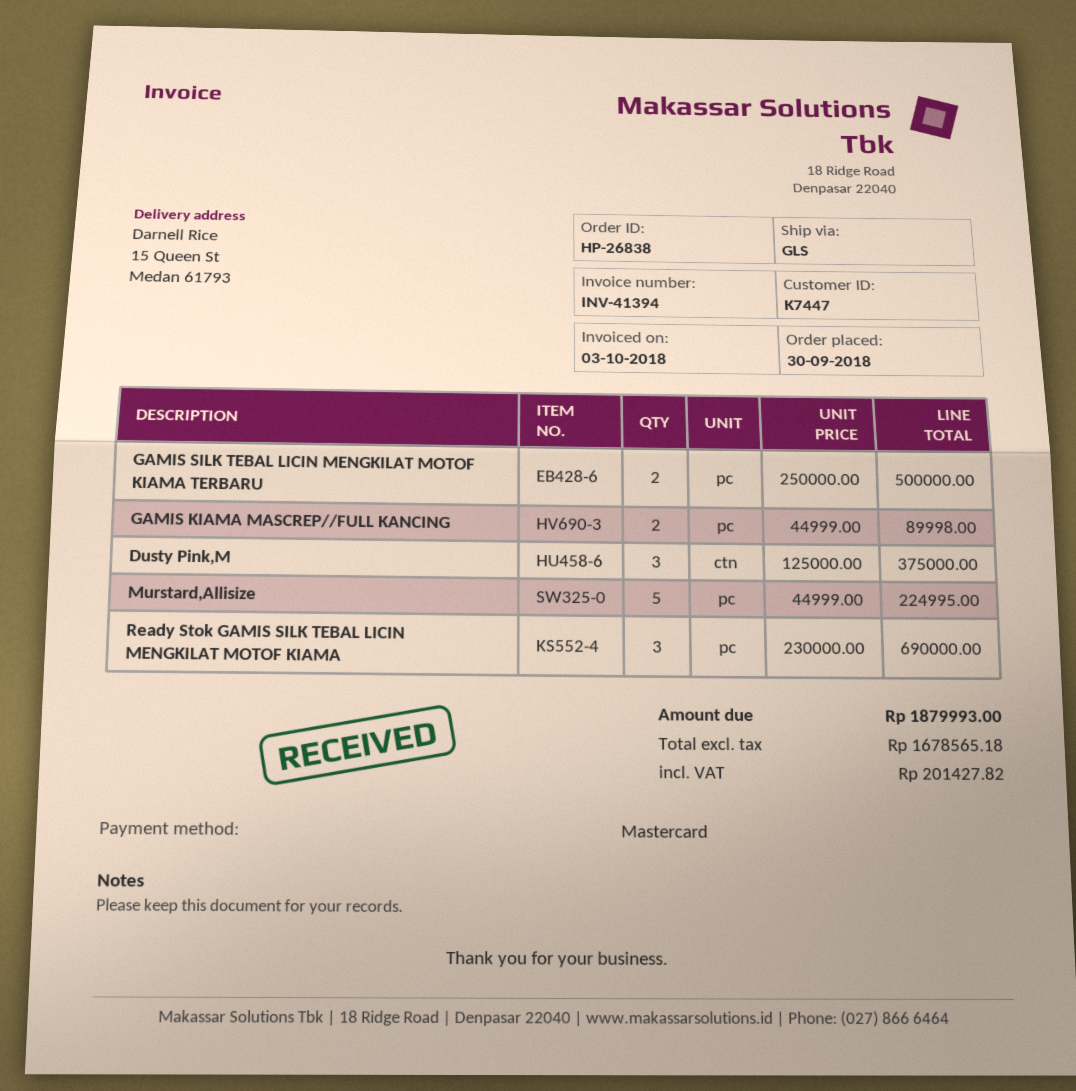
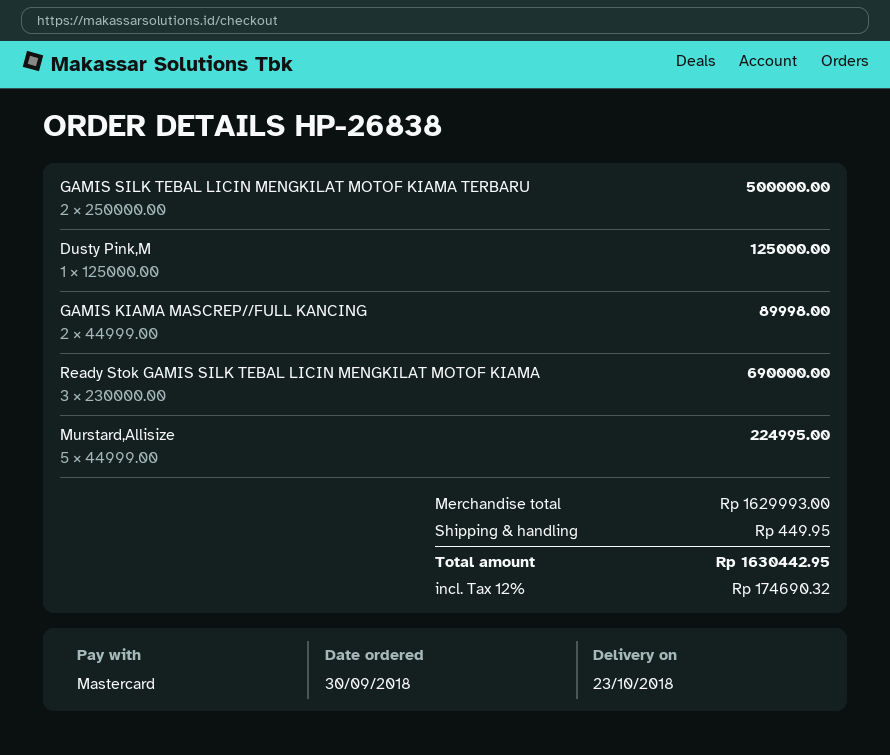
Dusty Pink,M: 3 x 125000.00 = 375000.00 -> 1 x 125000.00 = 125000.00
shipping: none -> 449.95
tax: 201427.82 -> 174690.32
total: 1879993.00 -> 1630442.95

